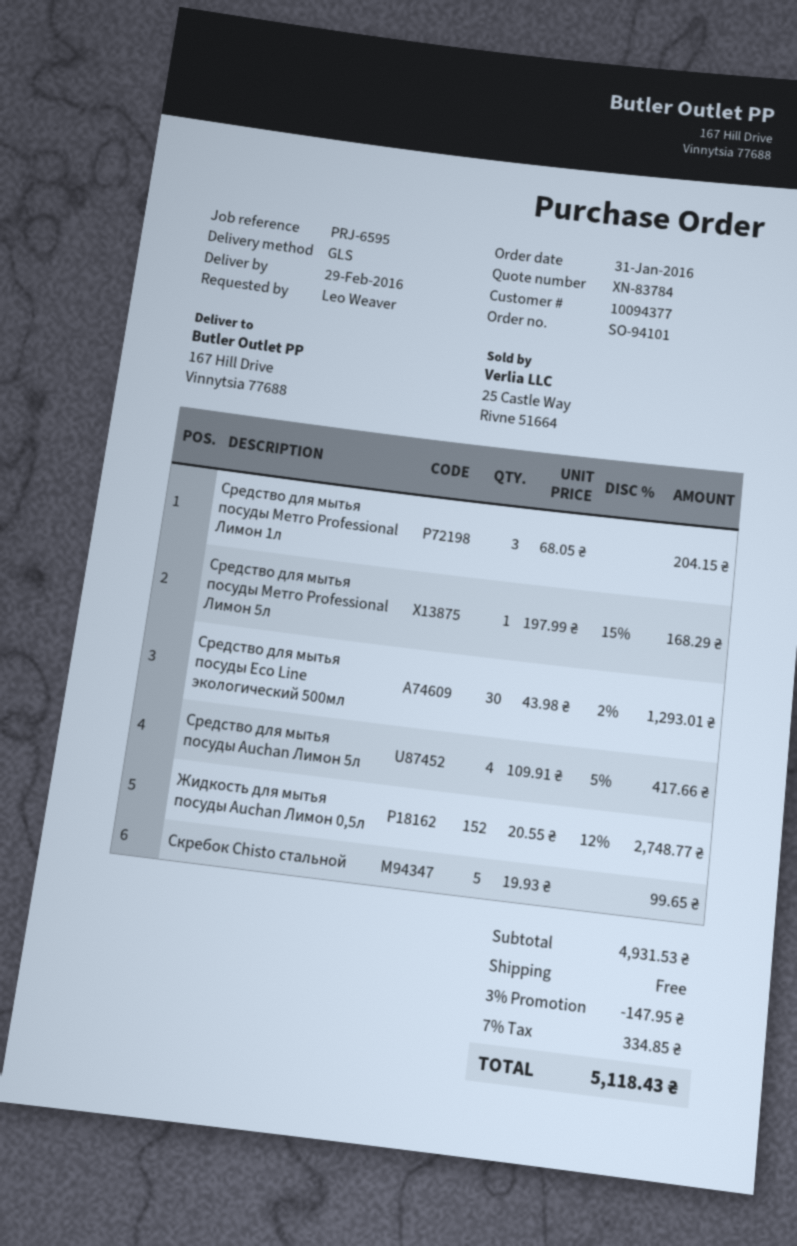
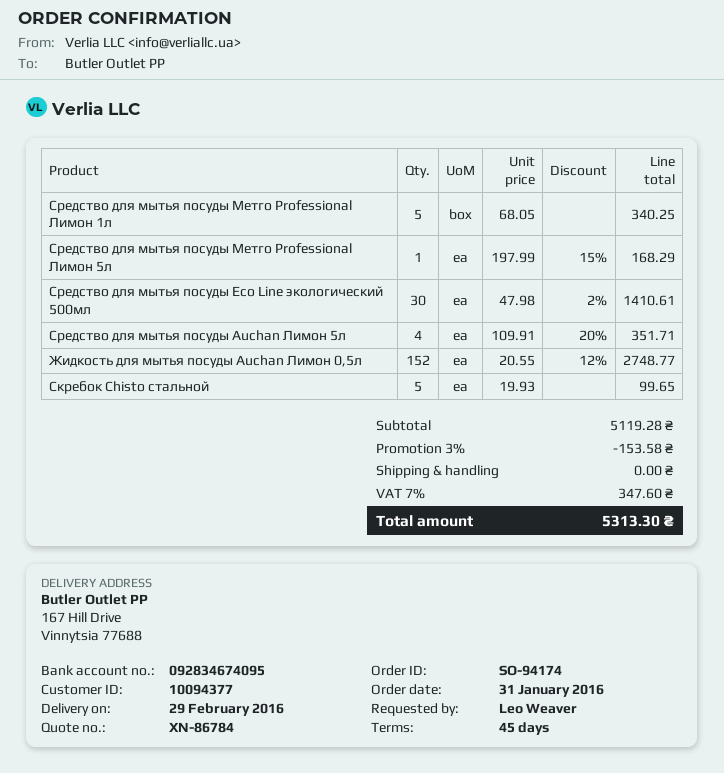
quote number: XN-83784 -> XN-86784
order number: SO-94101 -> SO-94174
Средство для мытья посуды Метго Professional Лимон 1л: 3 x 68.05 = 204.15 -> 5 x 68.05 = 340.25
Средство для мытья посуды Eco Line экологический 500мл: 30 x 43.98 - 2% = 1293.01 -> 30 x 47.98 - 2% = 1410.61
Средство для мытья посуды Auchan Лимон 5л: 4 x 109.91 - 5% = 417.66 -> 4 x 109.91 - 20% = 351.71
subtotal: 4931.53 -> 5119.28
discount: 3% = 147.95 -> 3% = 153.58
tax: 7% = 334.85 -> 7% = 347.60
total: 5118.43 -> 5313.30

